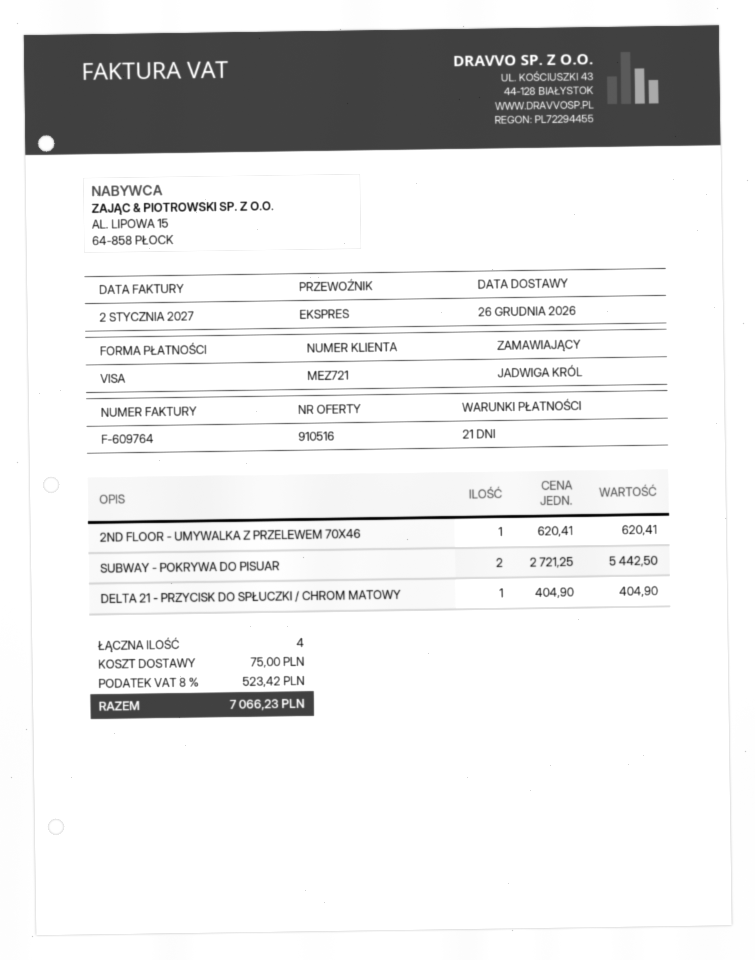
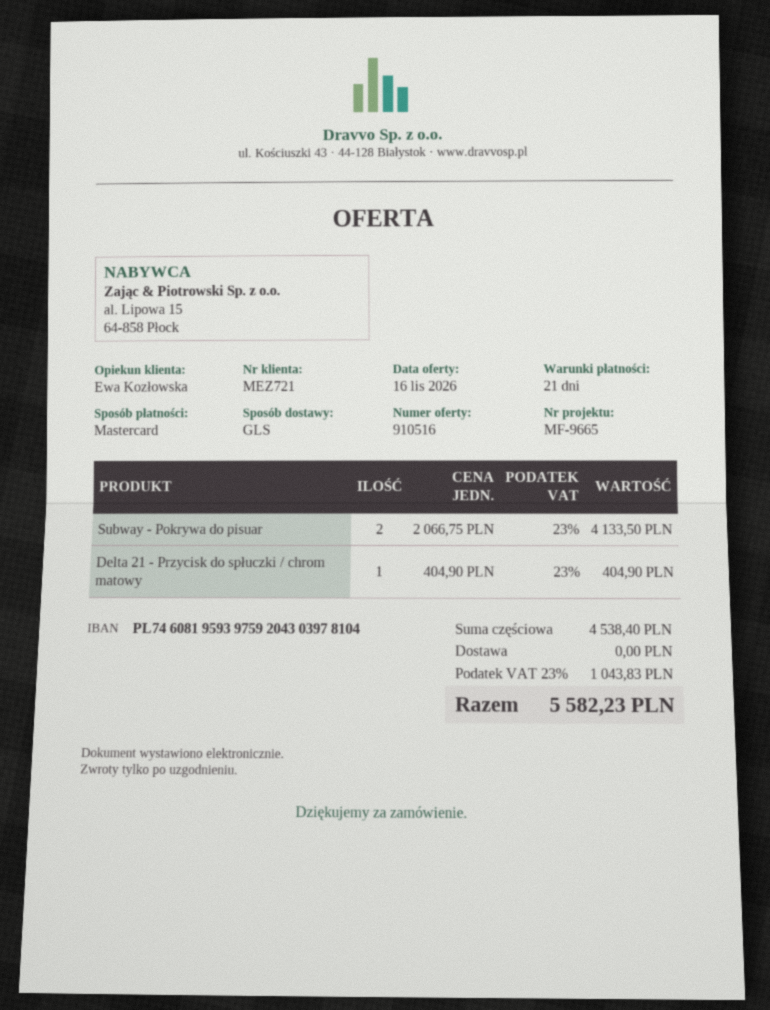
payment method: Visa -> Mastercard
shipping method: express -> GLS
2ND FLOOR - UMYWALKA Z PRZELEWEM 70X46: 1 x 620.41 = 620.41 -> none
SUBWAY - POKRYWA DO PISUAR: 2 x 2721.25 = 5442.50 -> 2 x 2066.75 = 4133.50
shipping: 75.00 -> 0.00
tax: 8% = 523.42 -> 23% = 1043.83
total: 7066.23 -> 5582.23

